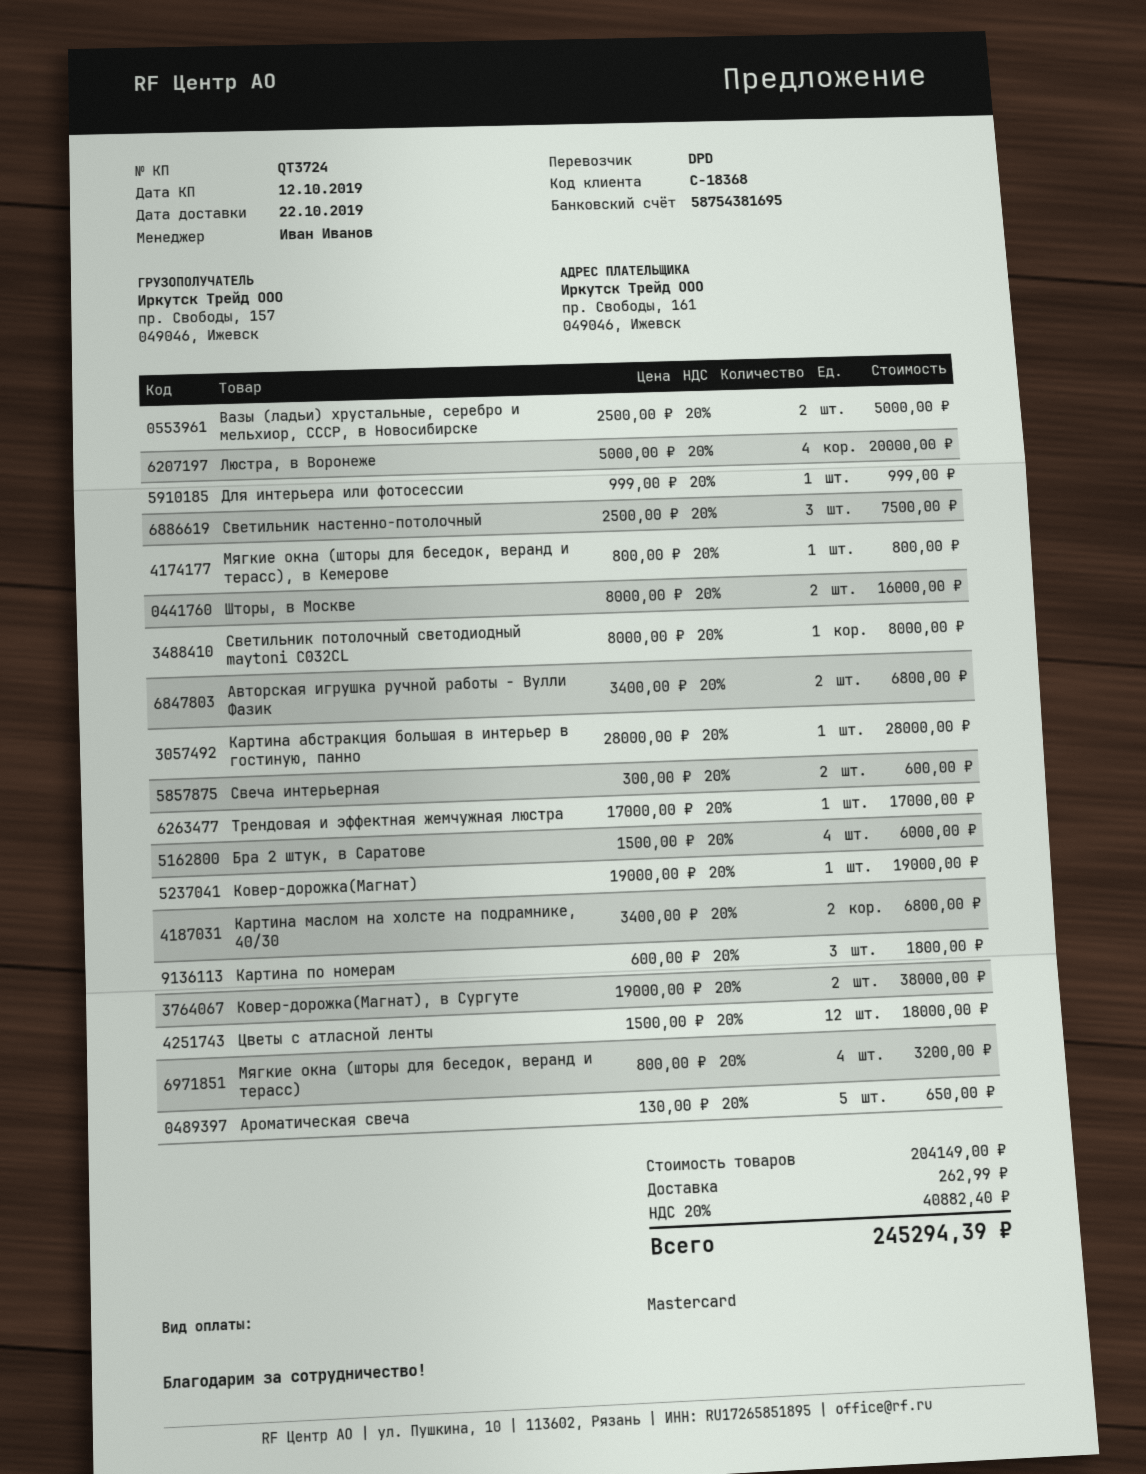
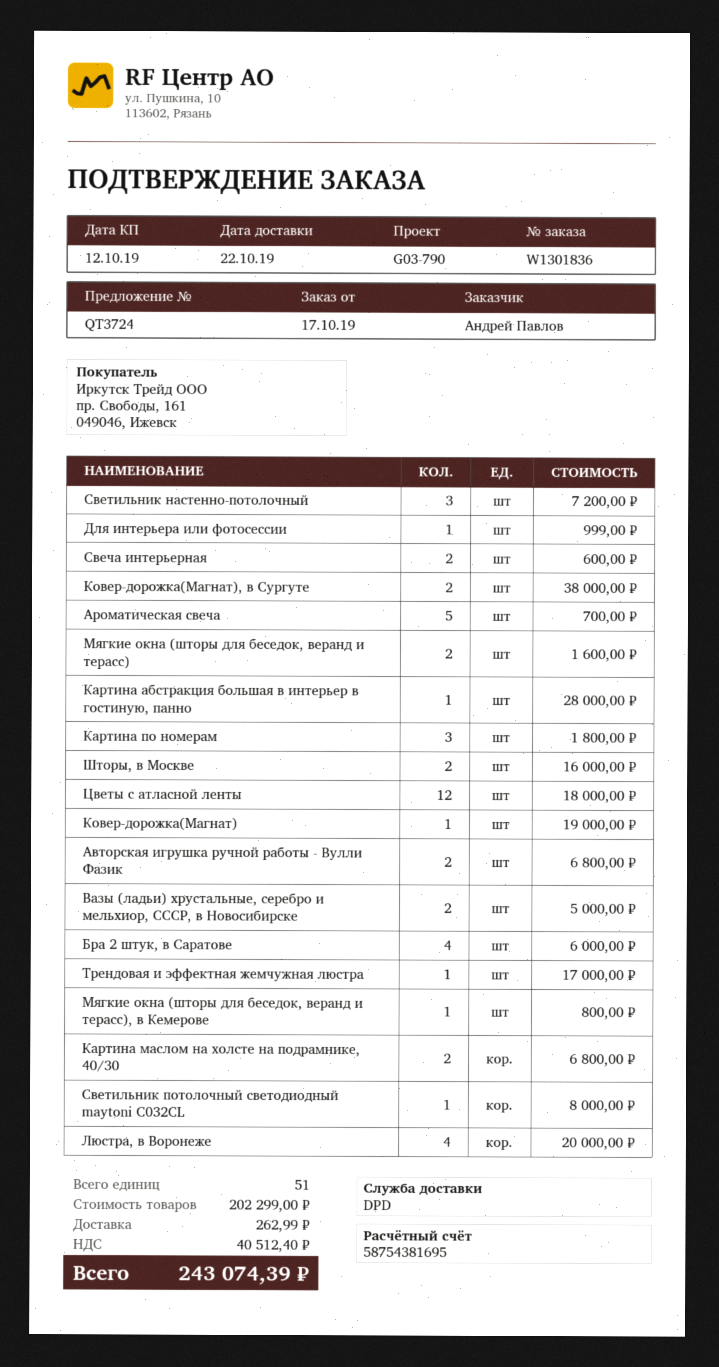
Светильник настенно-потолочный: 3 for 7500.00 -> 3 for 7200.00
Мягкие окна (шторы для беседок, веранд и терасс): 4 for 3200.00 -> 2 for 1600.00
Ароматическая свеча: 5 for 650.00 -> 5 for 700.00
subtotal: 204149.00 -> 202299.00
tax: 40882.40 -> 40512.40
total: 245294.39 -> 243074.39

